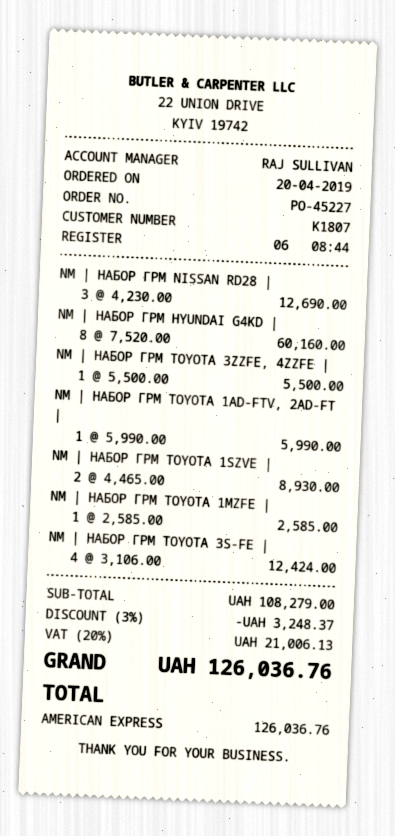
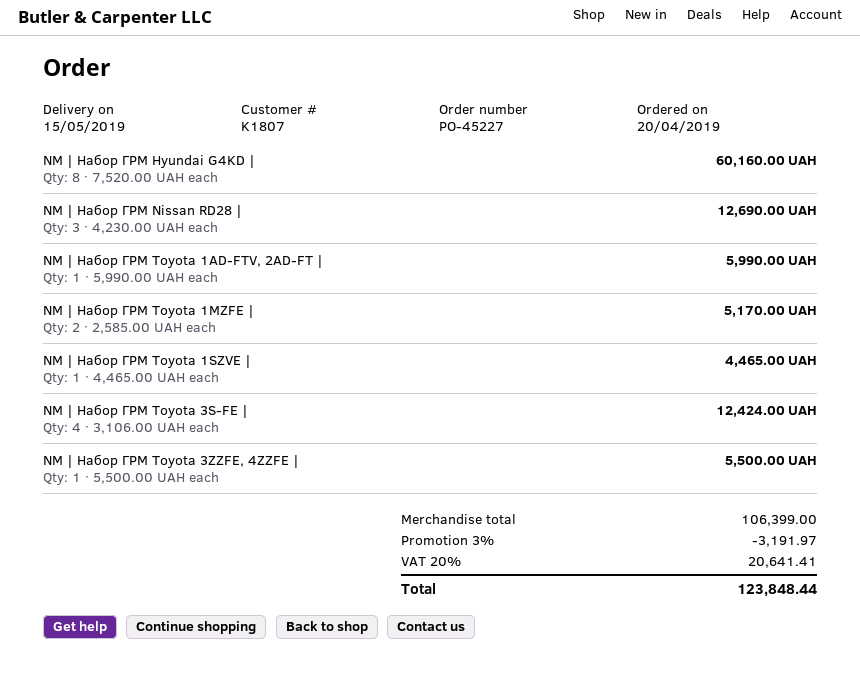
NM | НАБОР ГРМ TOYOTA 1SZVE |: 2 x 4465.00 = 8930.00 -> 1 x 4465.00 = 4465.00
NM | НАБОР ГРМ TOYOTA 1MZFE |: 1 x 2585.00 = 2585.00 -> 2 x 2585.00 = 5170.00
subtotal: 108279.00 -> 106399.00
discount: 3% = 3248.37 -> 3% = 3191.97
tax: 20% = 21006.13 -> 20% = 20641.41
total: 126036.76 -> 123848.44

